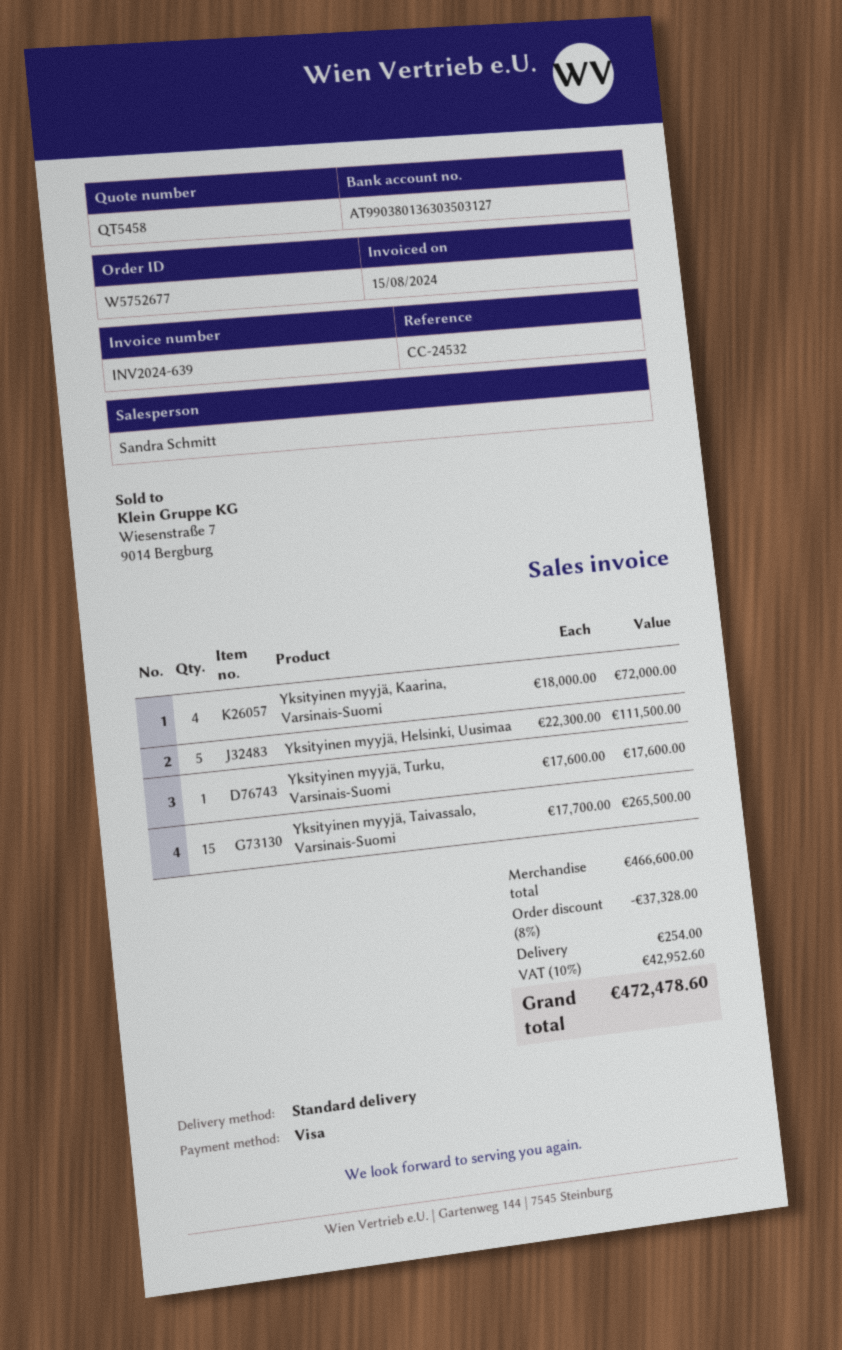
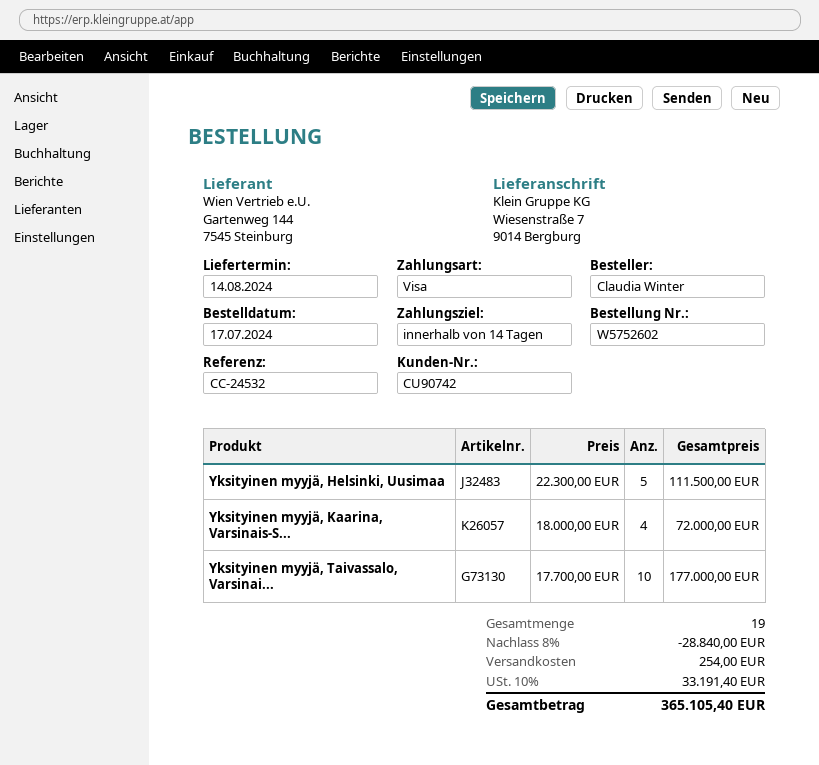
order number: W5752677 -> W5752602
Yksityinen myyjä, Turku, Varsinais-Suomi: 1 x 17600.00 = 17600.00 -> none
Yksityinen myyjä, Taivassalo, Varsinais-Suomi: 15 x 17700.00 = 265500.00 -> 10 x 17700.00 = 177000.00
discount: 8% = 37328.00 -> 8% = 28840.00
tax: 10% = 42952.60 -> 10% = 33191.40
total: 472478.60 -> 365105.40

